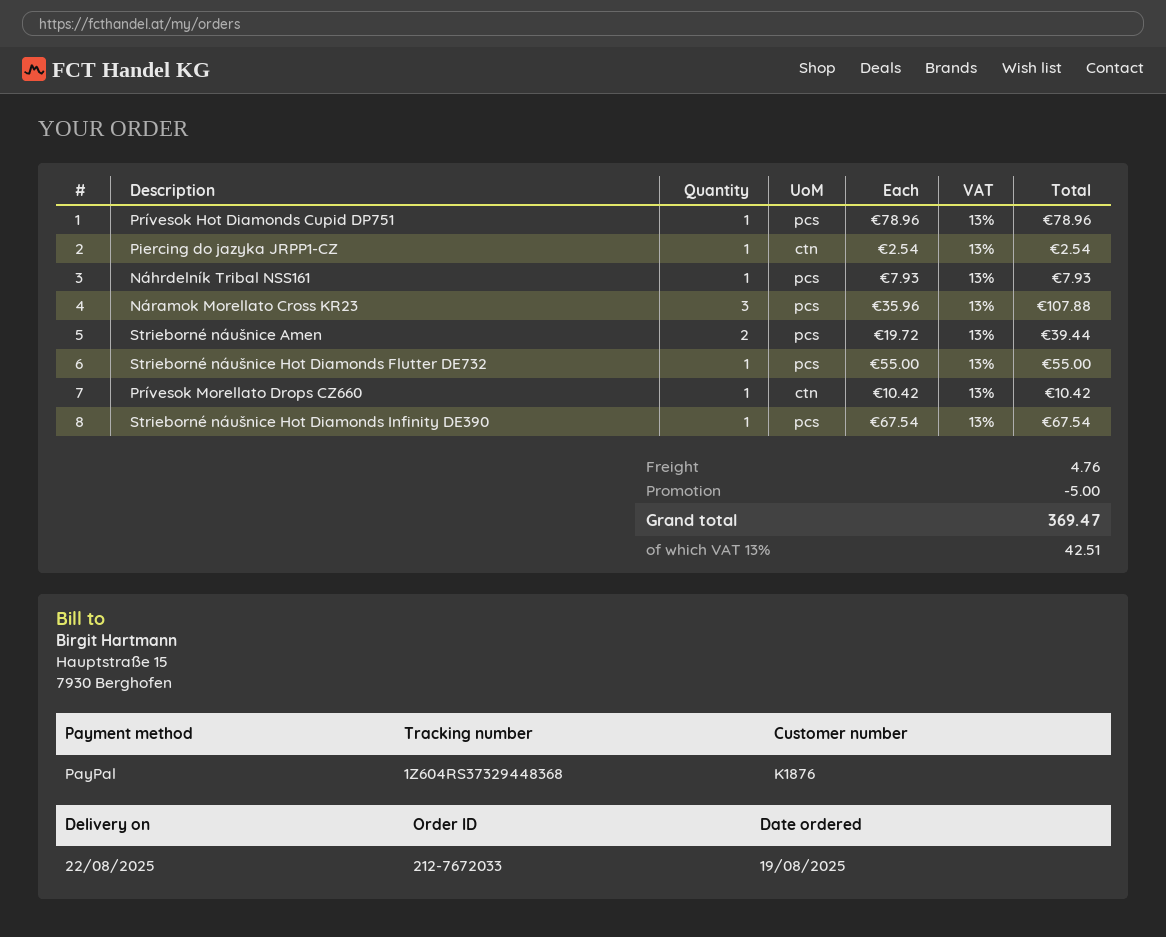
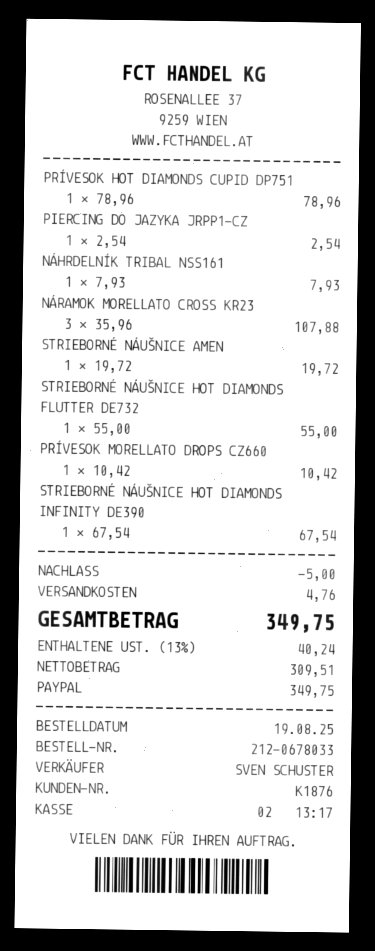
order number: 212-7672033 -> 212-0678033
Strieborné náušnice Amen: 2 x 19.72 = 39.44 -> 1 x 19.72 = 19.72
tax: 13% = 42.51 -> 13% = 40.24
total: 369.47 -> 349.75

